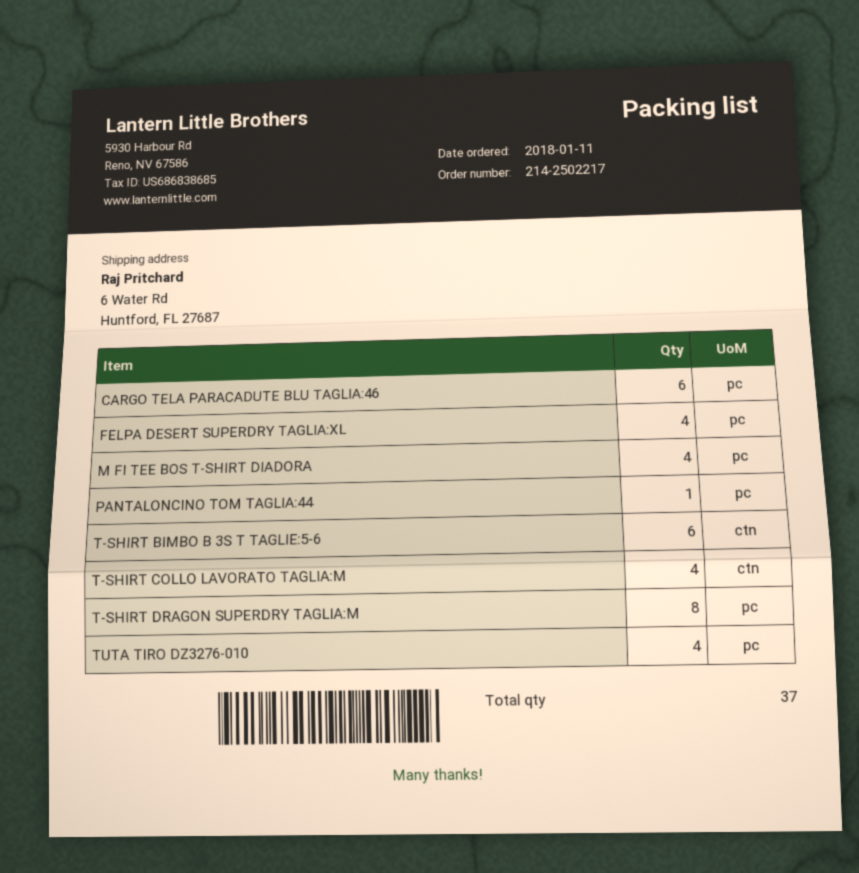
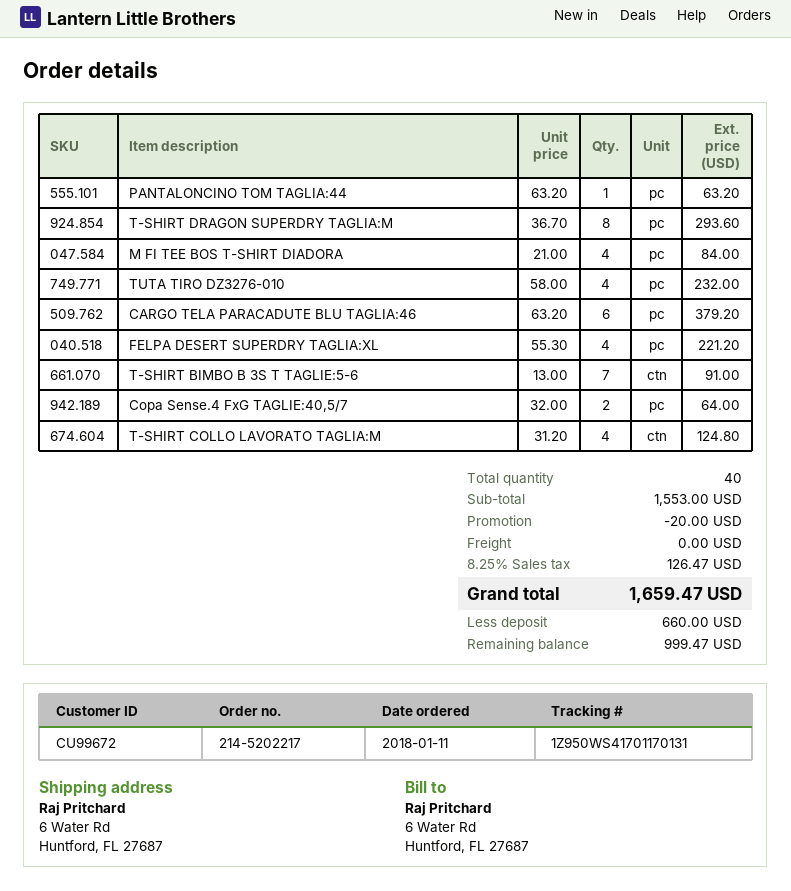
order number: 214-2502217 -> 214-5202217
T-SHIRT BIMBO B 3S T TAGLIE:5-6: 6 -> 7
Copa Sense.4 FxG TAGLIE:40,5/7: none -> 2
total quantity: 37 -> 40

